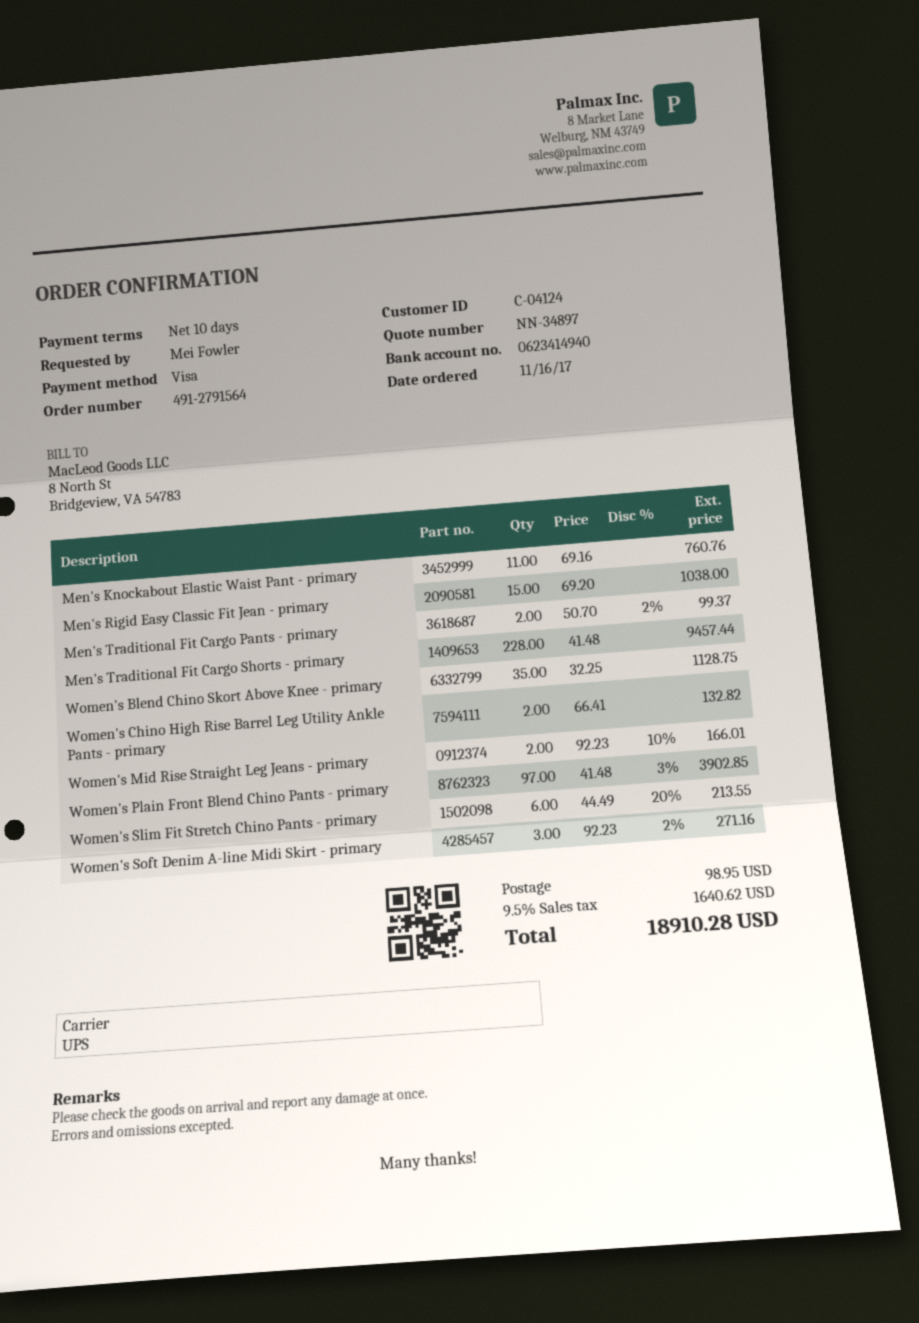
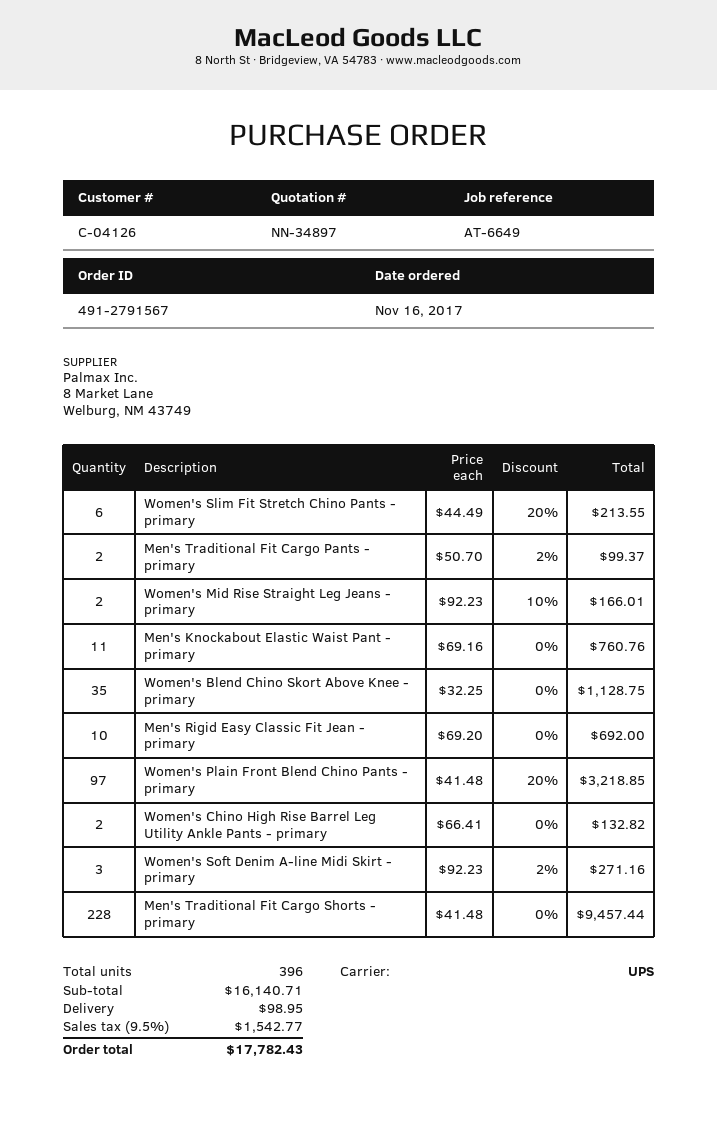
order number: 491-2791564 -> 491-2791567
customer number: C-04124 -> C-04126
Men's Rigid Easy Classic Fit Jean - primary: 15 x 69.20 = 1038.00 -> 10 x 69.20 = 692.00
Women's Plain Front Blend Chino Pants - primary: 97 x 41.48 - 3% = 3902.85 -> 97 x 41.48 - 20% = 3218.85
tax: 9.5% = 1640.62 -> 9.5% = 1542.77
total: 18910.28 -> 17782.43

